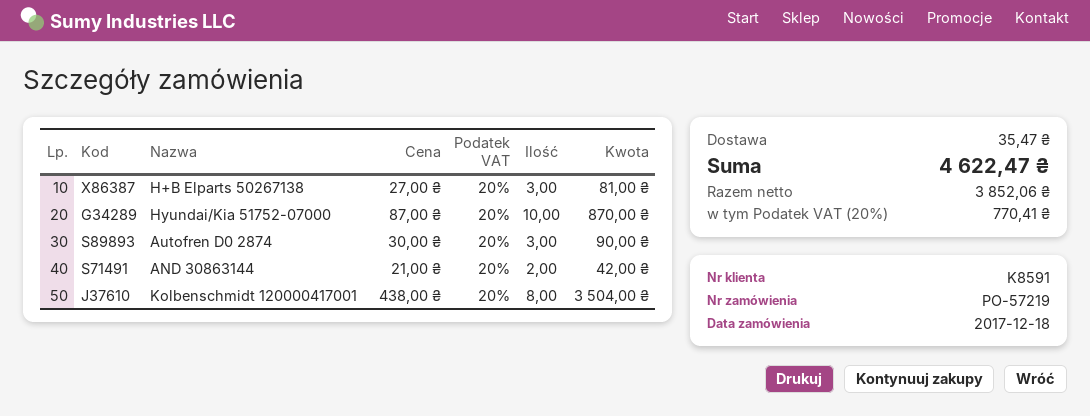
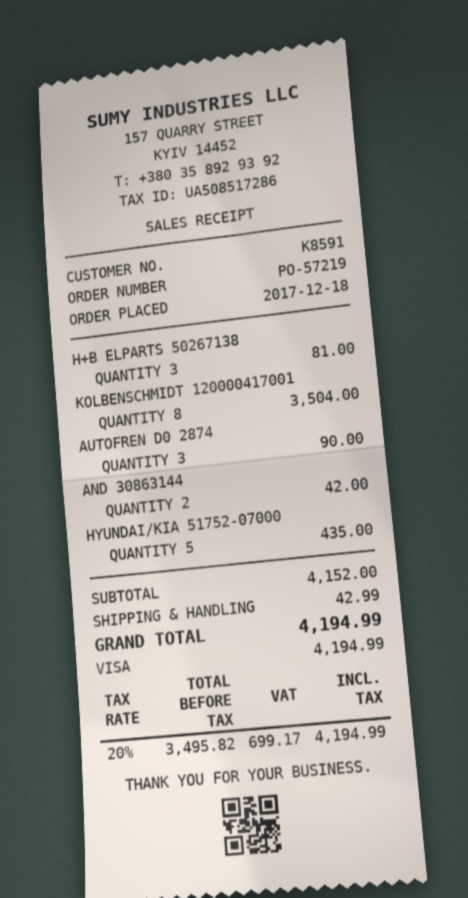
Hyundai/Kia 51752-07000: 10 for 870.00 -> 5 for 435.00
shipping: 35.47 -> 42.99
net: 3852.06 -> 3495.82
tax: 20% = 770.41 -> 20% = 699.17
total: 4622.47 -> 4194.99

